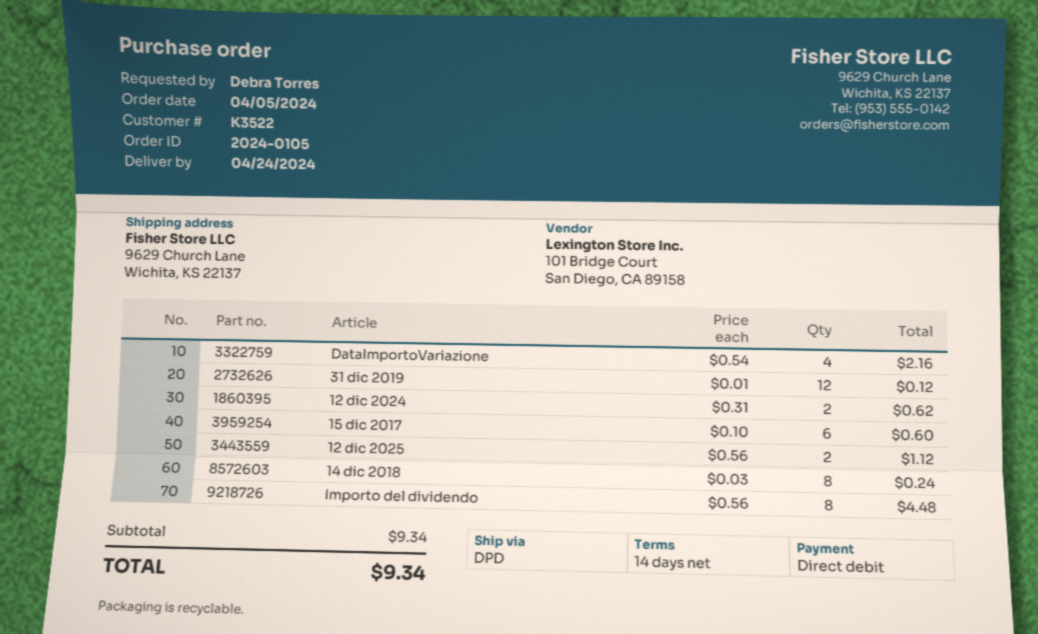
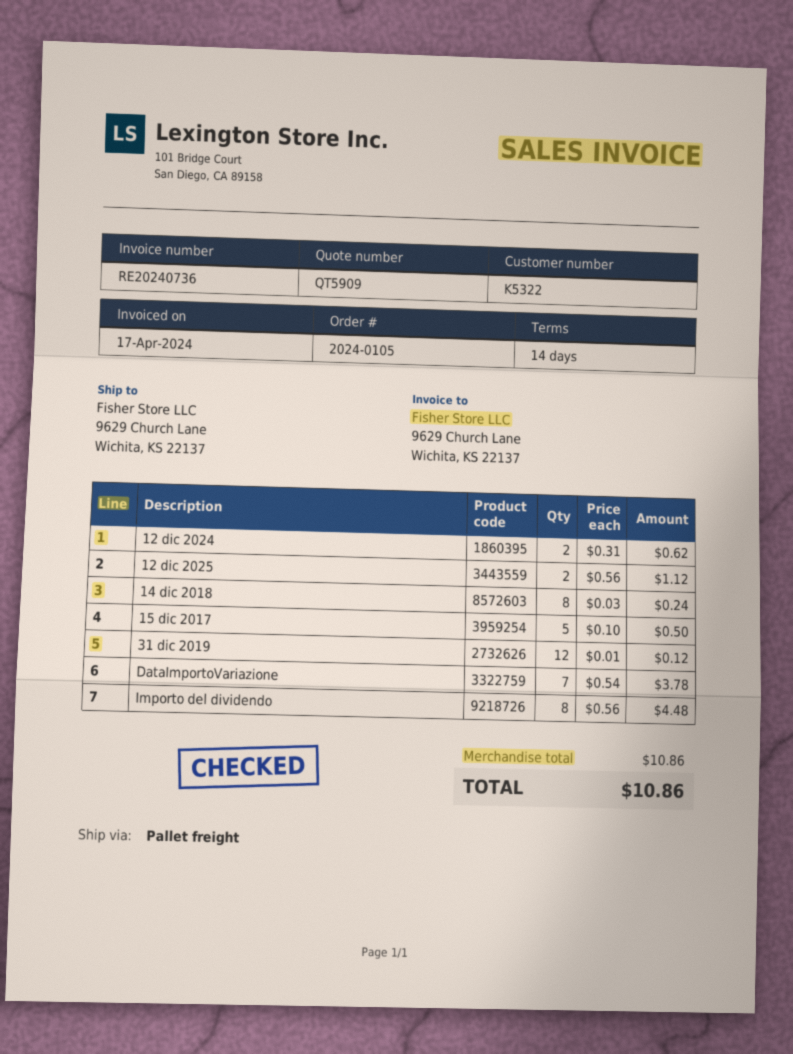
customer number: K3522 -> K5322
shipping method: DPD -> pallet freight
DataImportoVariazione: 4 x 0.54 = 2.16 -> 7 x 0.54 = 3.78
15 dic 2017: 6 x 0.10 = 0.60 -> 5 x 0.10 = 0.50
subtotal: 9.34 -> 10.86
total: 9.34 -> 10.86

